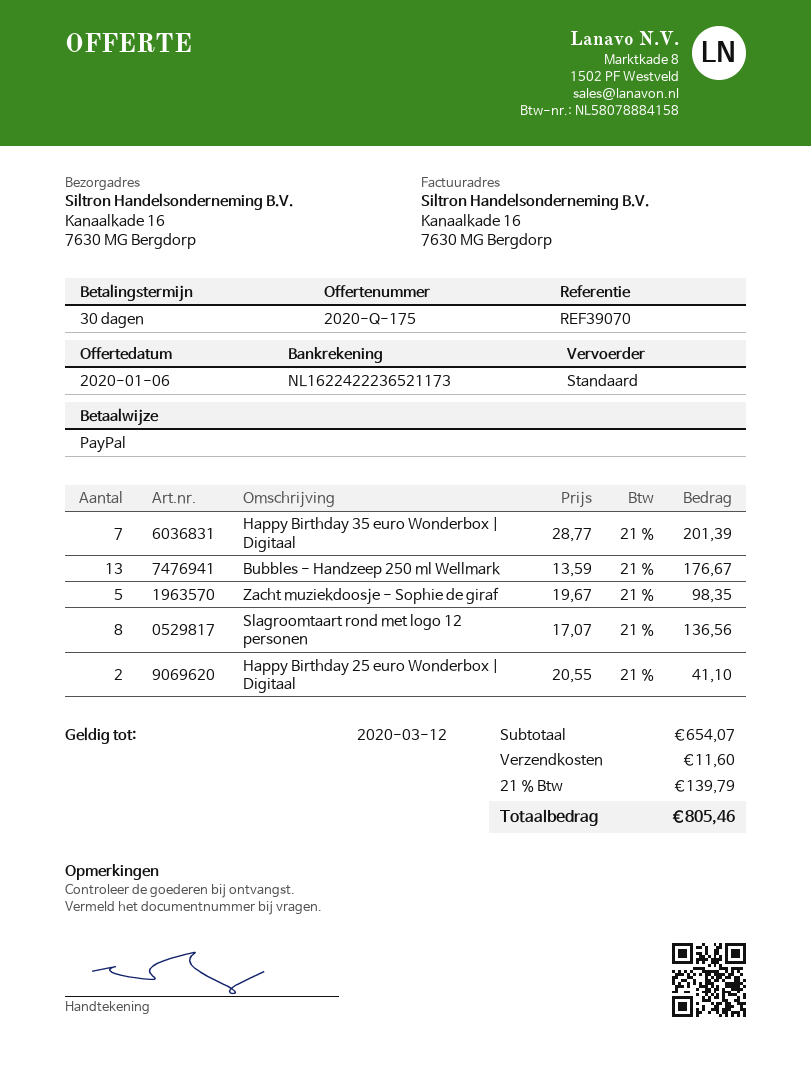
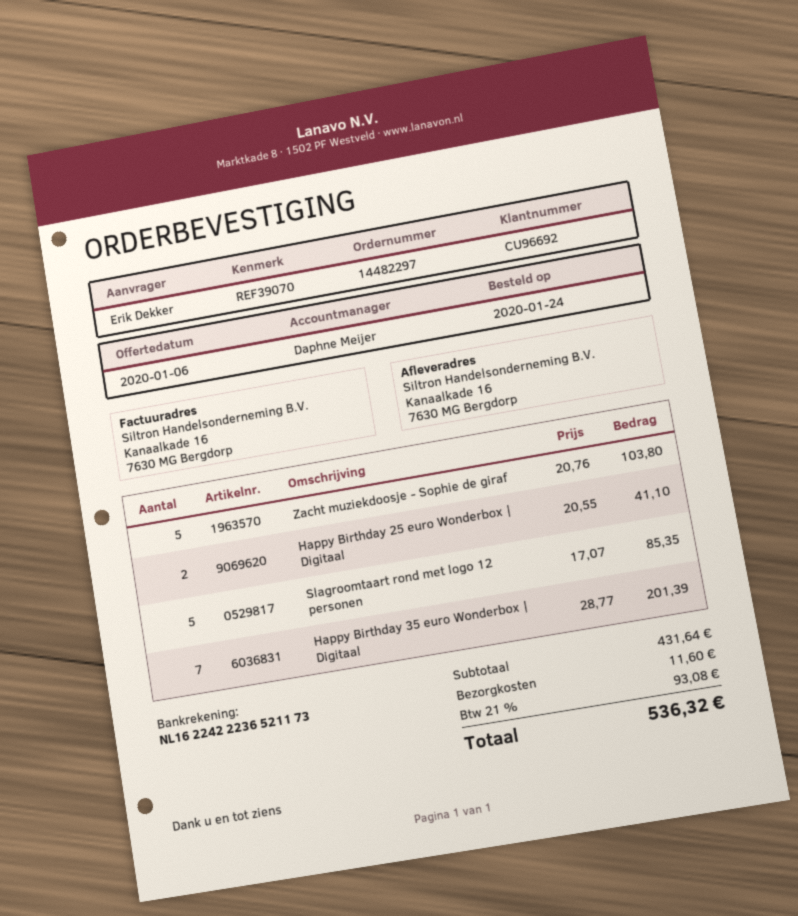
Bubbles - Handzeep 250 ml Wellmark: 13 x 13.59 = 176.67 -> none
Zacht muziekdoosje - Sophie de giraf: 5 x 19.67 = 98.35 -> 5 x 20.76 = 103.80
Slagroomtaart rond met logo 12 personen: 8 x 17.07 = 136.56 -> 5 x 17.07 = 85.35
subtotal: 654.07 -> 431.64
tax: 21% = 139.79 -> 21% = 93.08
total: 805.46 -> 536.32

